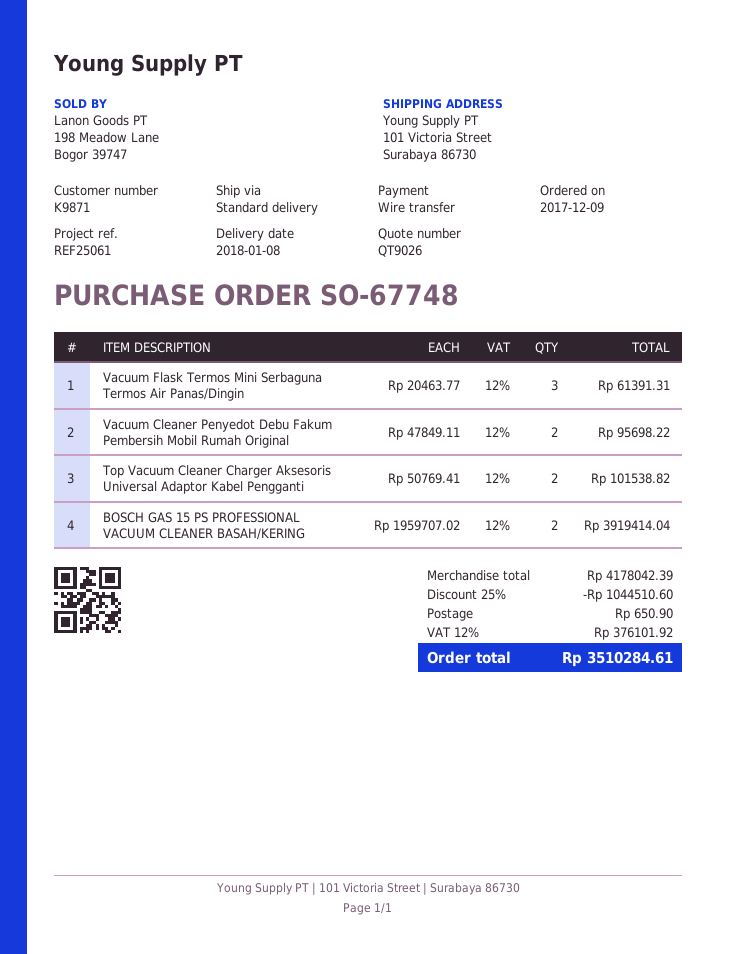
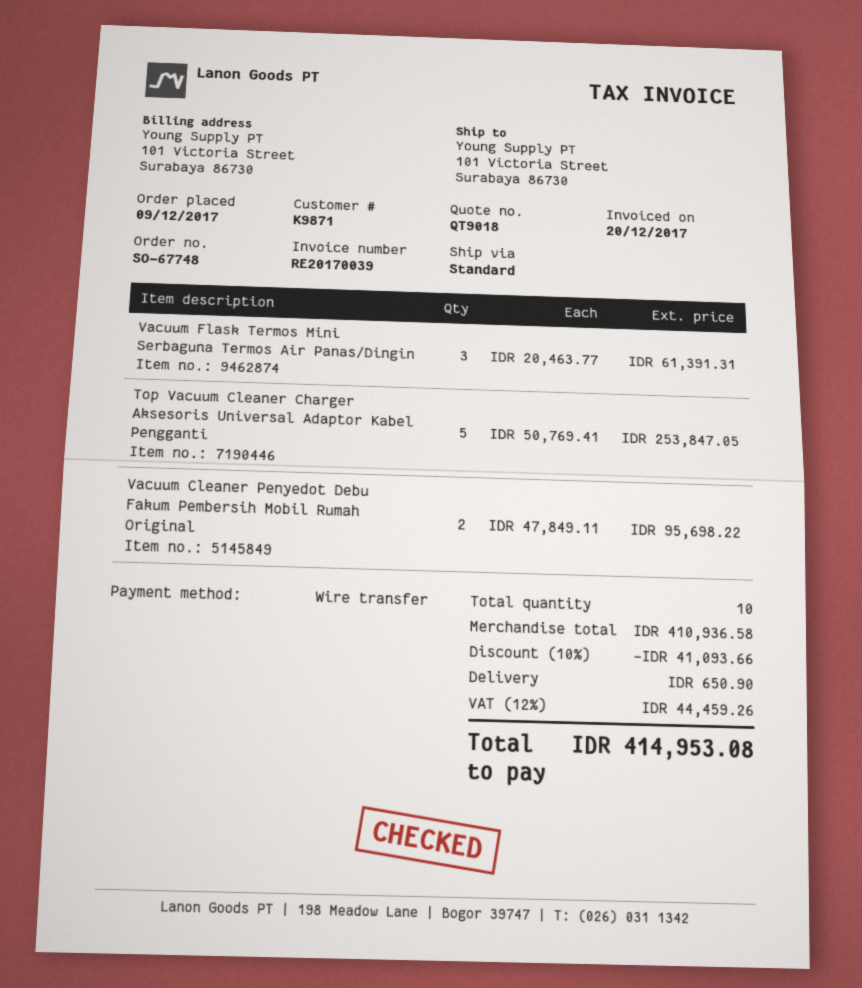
quote number: QT9026 -> QT9018
Top Vacuum Cleaner Charger Aksesoris Universal Adaptor Kabel Pengganti: 2 x 50769.41 = 101538.82 -> 5 x 50769.41 = 253847.05
BOSCH GAS 15 PS PROFESSIONAL VACUUM CLEANER BASAH/KERING: 2 x 1959707.02 = 3919414.04 -> none
subtotal: 4178042.39 -> 410936.58
discount: 25% = 1044510.60 -> 10% = 41093.66
tax: 12% = 376101.92 -> 12% = 44459.26
total: 3510284.61 -> 414953.08

